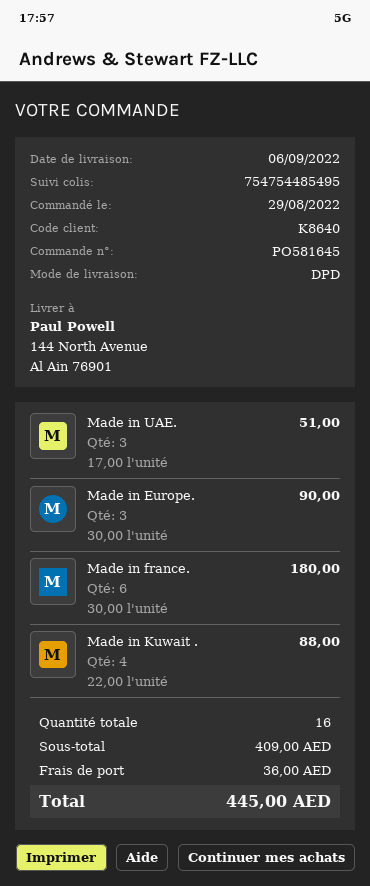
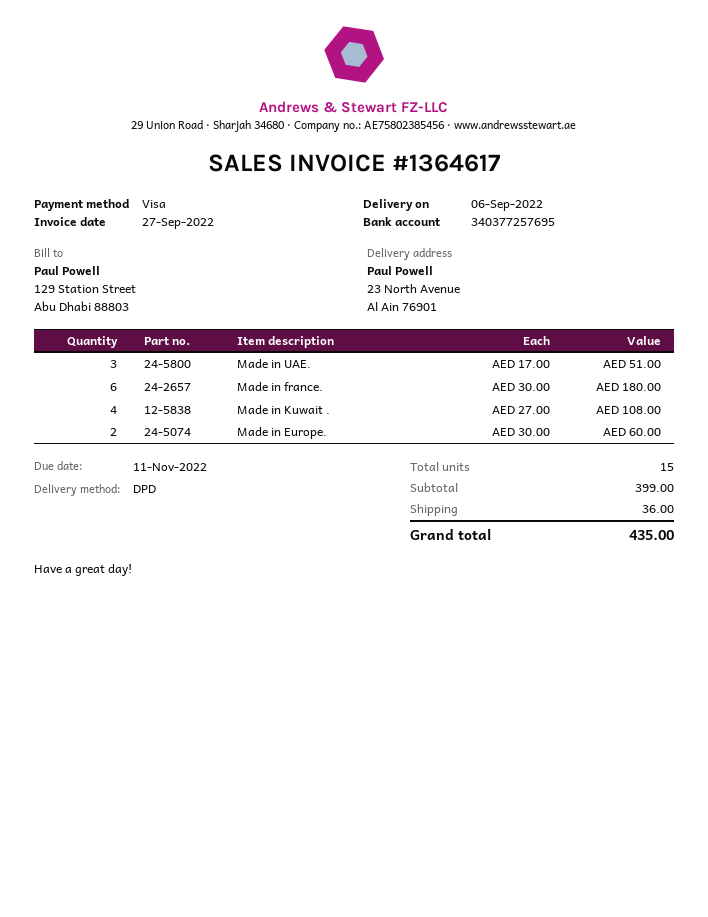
ship to: 144 North Avenue, Al Ain 76901 -> 23 North Avenue, Al Ain 76901
Made in Europe.: 3 x 30.00 = 90.00 -> 2 x 30.00 = 60.00
Made in Kuwait .: 4 x 22.00 = 88.00 -> 4 x 27.00 = 108.00
total quantity: 16 -> 15
subtotal: 409.00 -> 399.00
total: 445.00 -> 435.00

